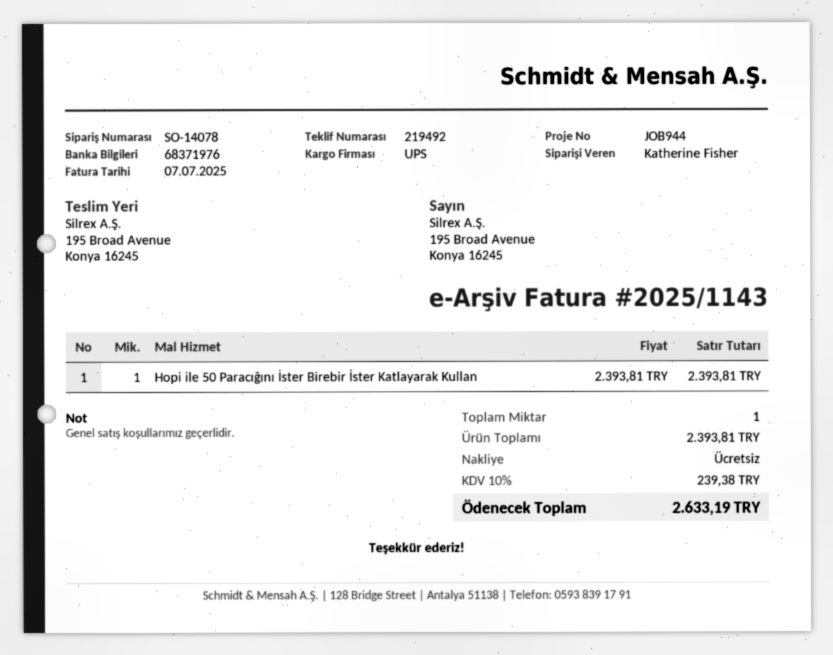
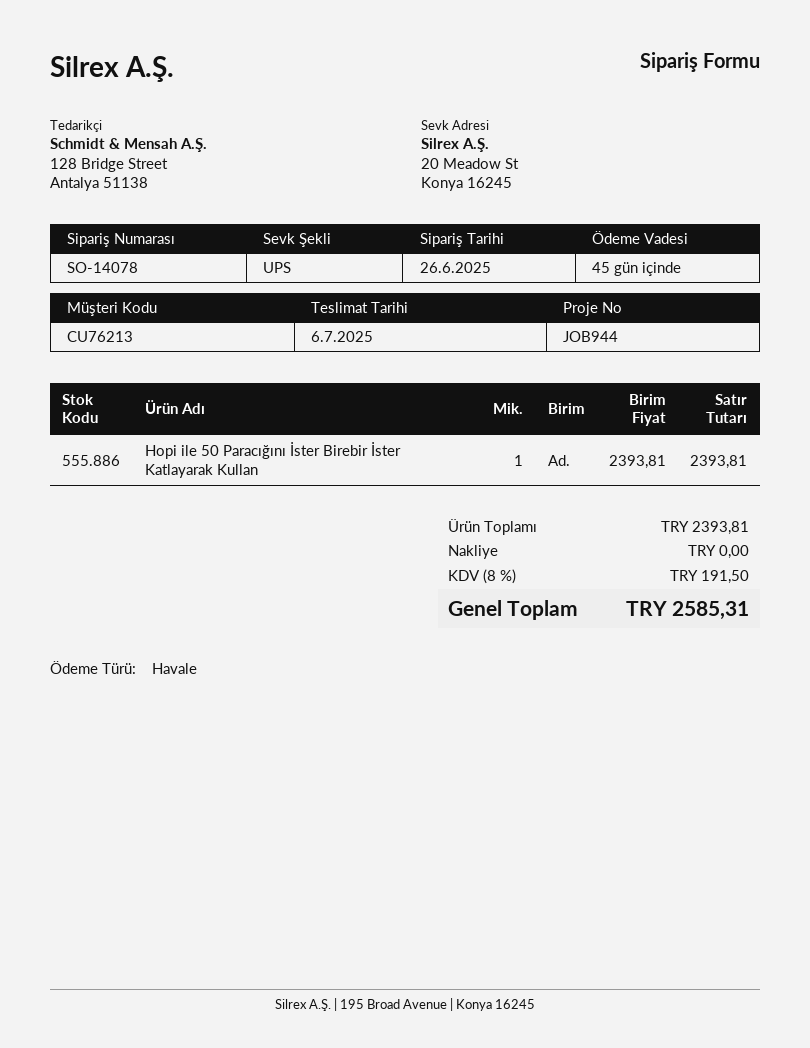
ship to: 195 Broad Avenue, Konya 16245 -> 20 Meadow St, Konya 16245
tax: 10% = 239.38 -> 8% = 191.50
total: 2633.19 -> 2585.31

